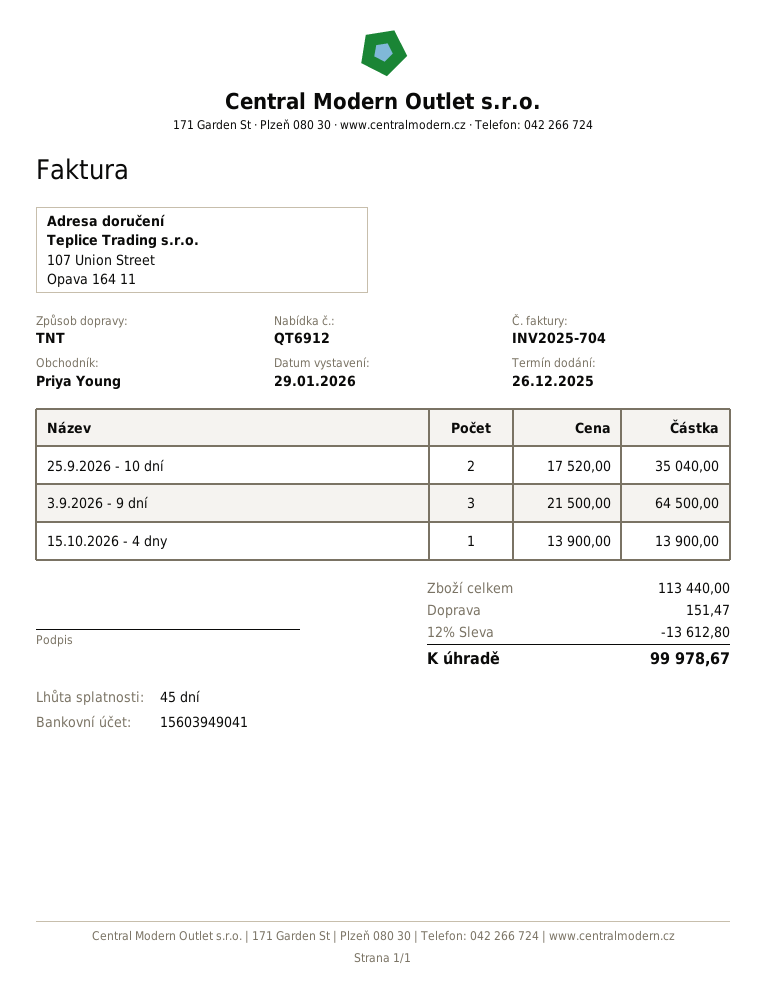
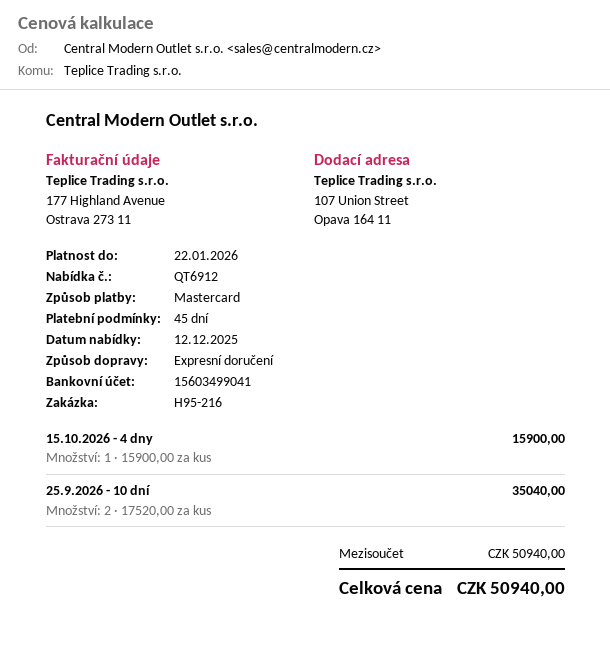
bank account: 15603949041 -> 15603499041
shipping method: TNT -> express
3.9.2026 - 9 dní: 3 x 21500.00 = 64500.00 -> none
15.10.2026 - 4 dny: 1 x 13900.00 = 13900.00 -> 1 x 15900.00 = 15900.00
subtotal: 113440.00 -> 50940.00
discount: 12% = 13612.80 -> none
shipping: 151.47 -> none
total: 99978.67 -> 50940.00

